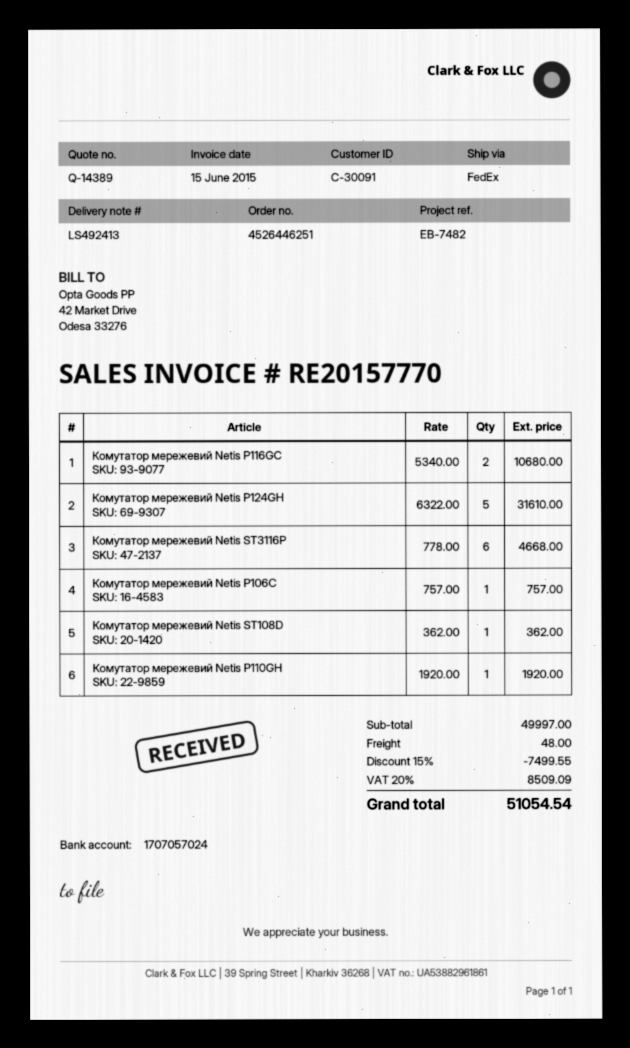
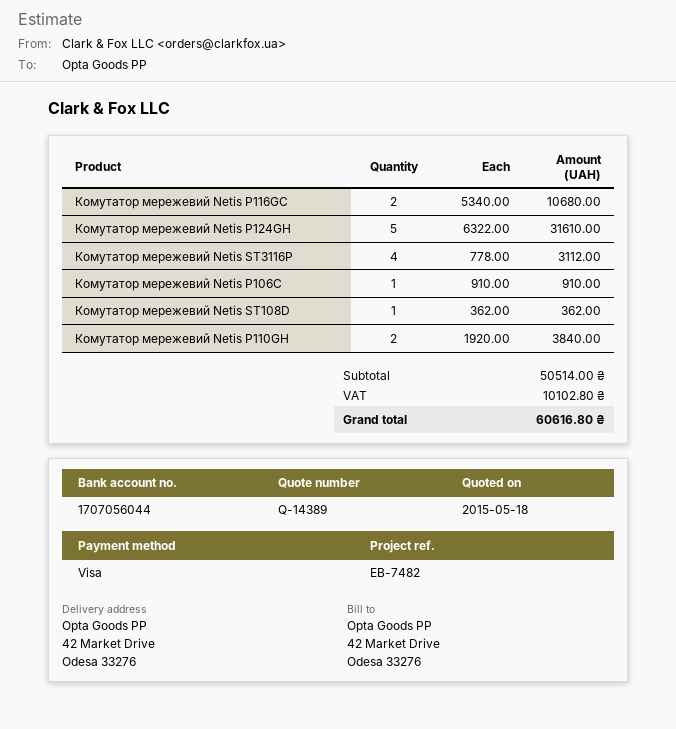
bank account: 1707057024 -> 1707056044
Комутатор мережевий Netis ST3116P: 6 x 778.00 = 4668.00 -> 4 x 778.00 = 3112.00
Комутатор мережевий Netis P106C: 1 x 757.00 = 757.00 -> 1 x 910.00 = 910.00
Комутатор мережевий Netis P110GH: 1 x 1920.00 = 1920.00 -> 2 x 1920.00 = 3840.00
subtotal: 49997.00 -> 50514.00
discount: 15% = 7499.55 -> none
shipping: 48.00 -> none
tax: 8509.09 -> 10102.80
total: 51054.54 -> 60616.80

